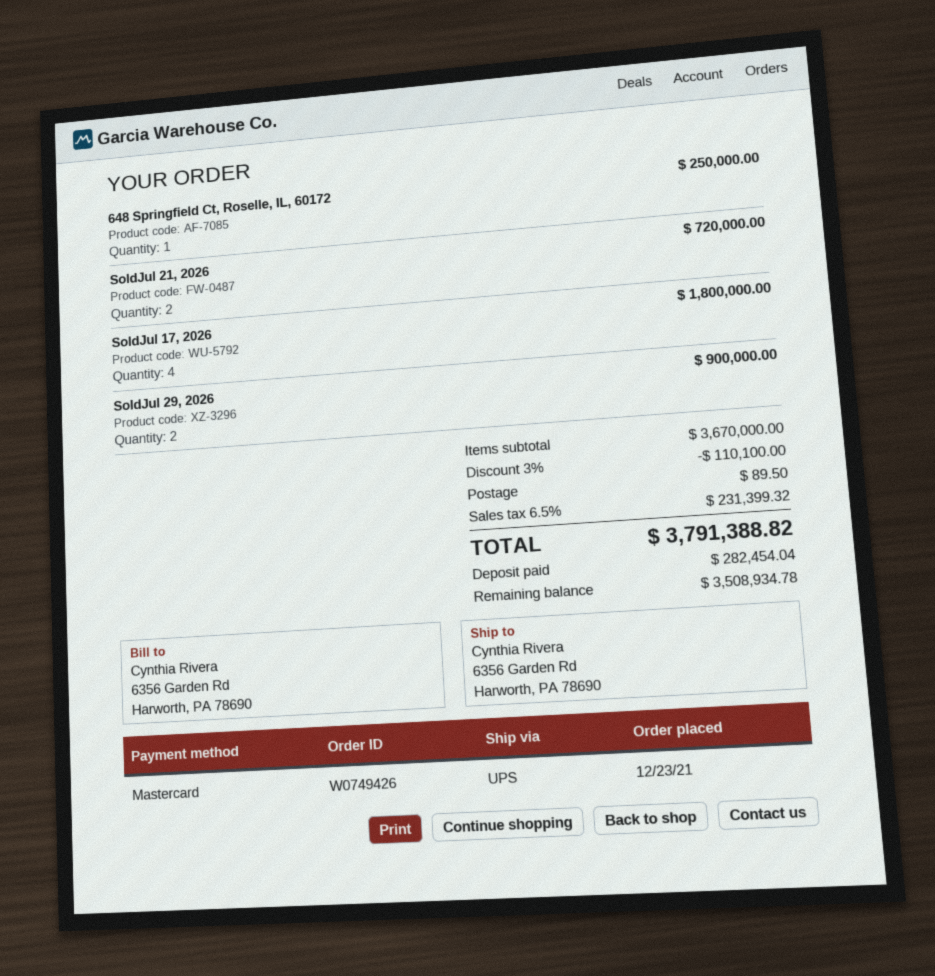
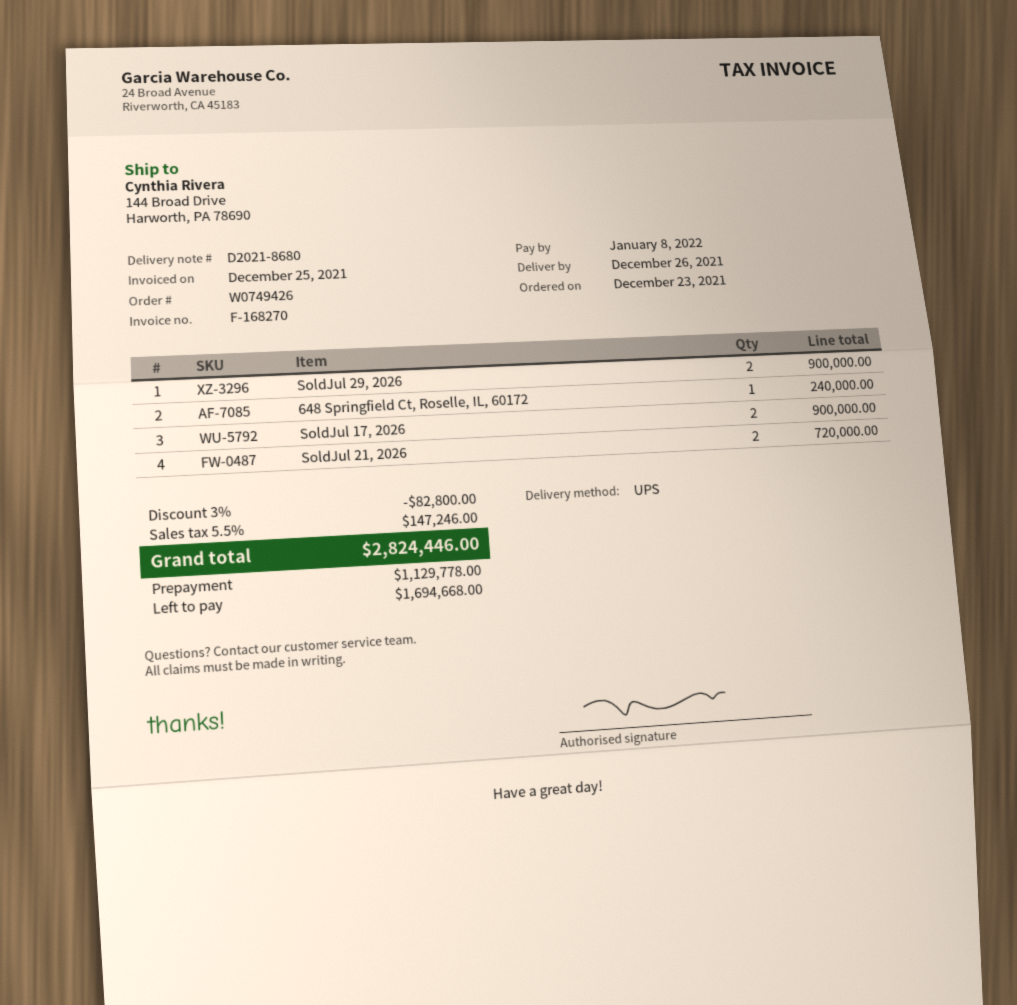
ship to: 6356 Garden Rd, Harworth, PA 78690 -> 144 Broad Drive, Harworth, PA 78690
648 Springfield Ct, Roselle, IL, 60172: 1 for 250000.00 -> 1 for 240000.00
SoldJul 17, 2026: 4 for 1800000.00 -> 2 for 900000.00
discount: 3% = 110100.00 -> 3% = 82800.00
shipping: 89.50 -> none
tax: 6.5% = 231399.32 -> 5.5% = 147246.00
total: 3791388.82 -> 2824446.00
deposit: 282454.04 -> 1129778.00
balance: 3508934.78 -> 1694668.00

